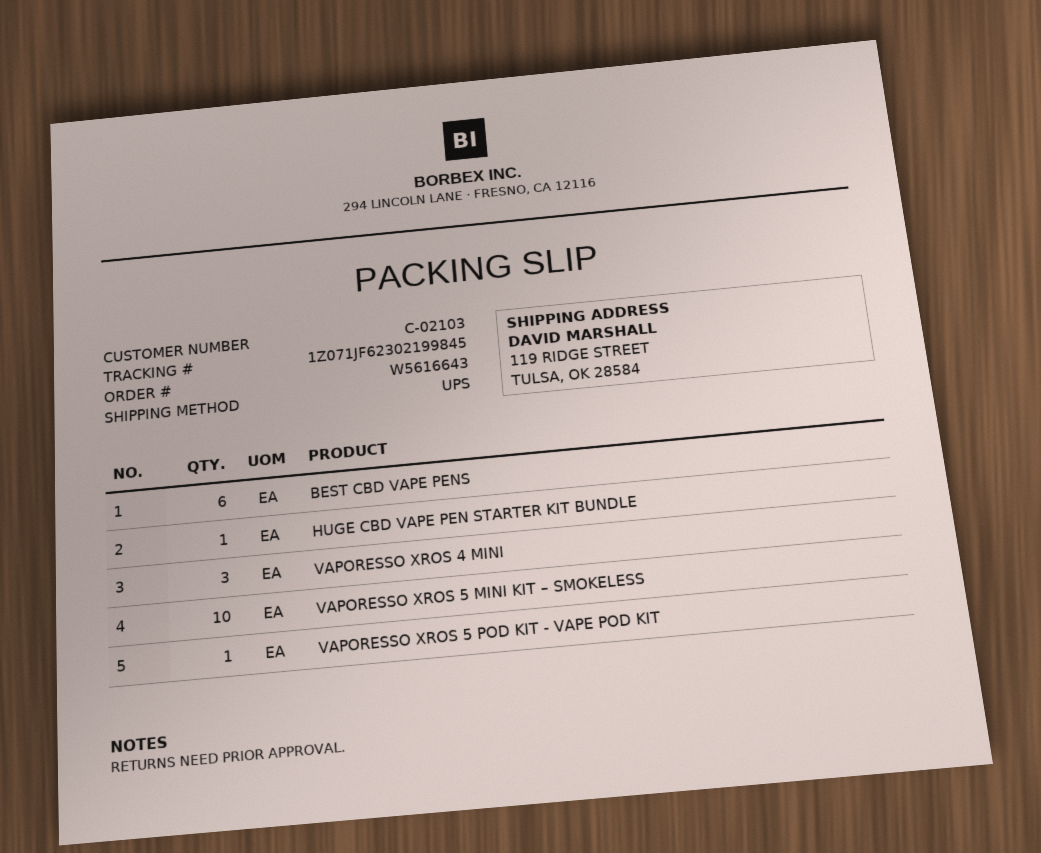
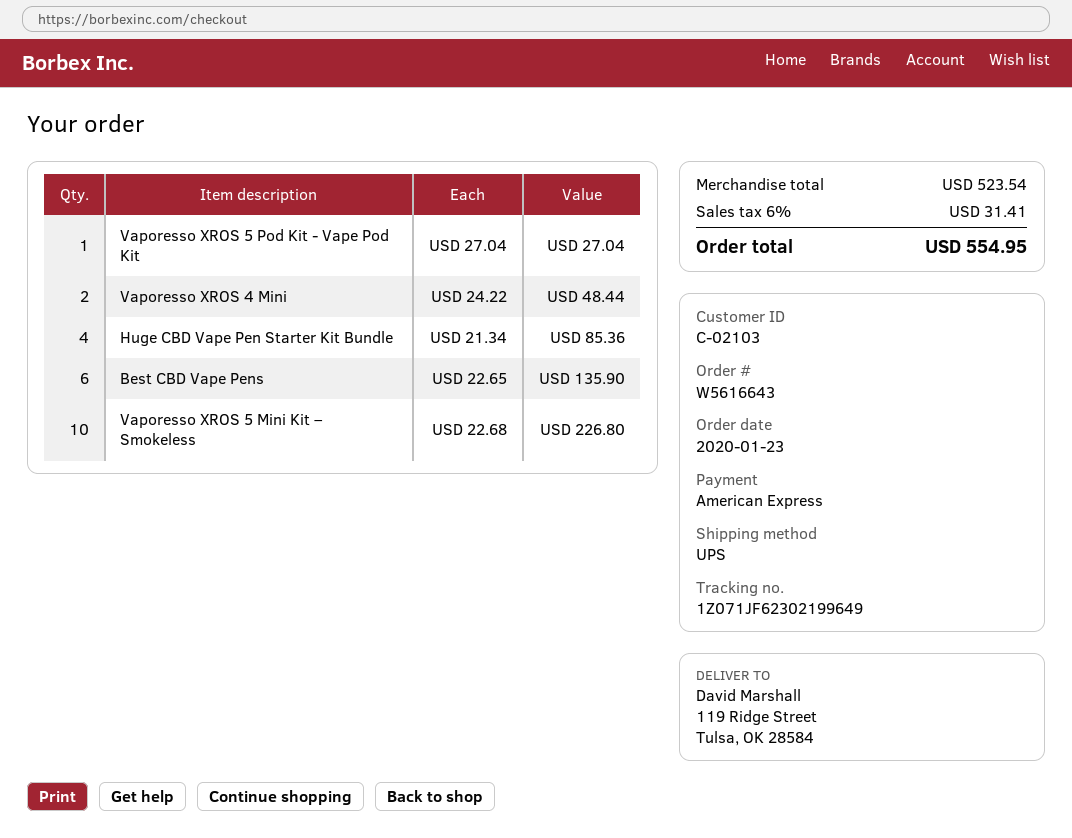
tracking number: 1Z071JF62302199845 -> 1Z071JF62302199649
HUGE CBD VAPE PEN STARTER KIT BUNDLE: 1 -> 4
VAPORESSO XROS 4 MINI: 3 -> 2

